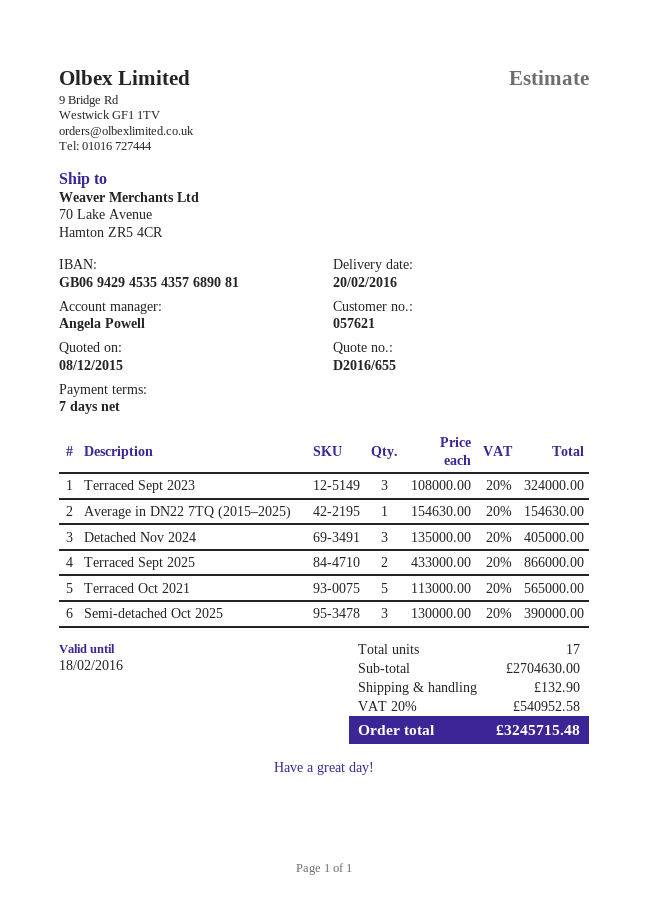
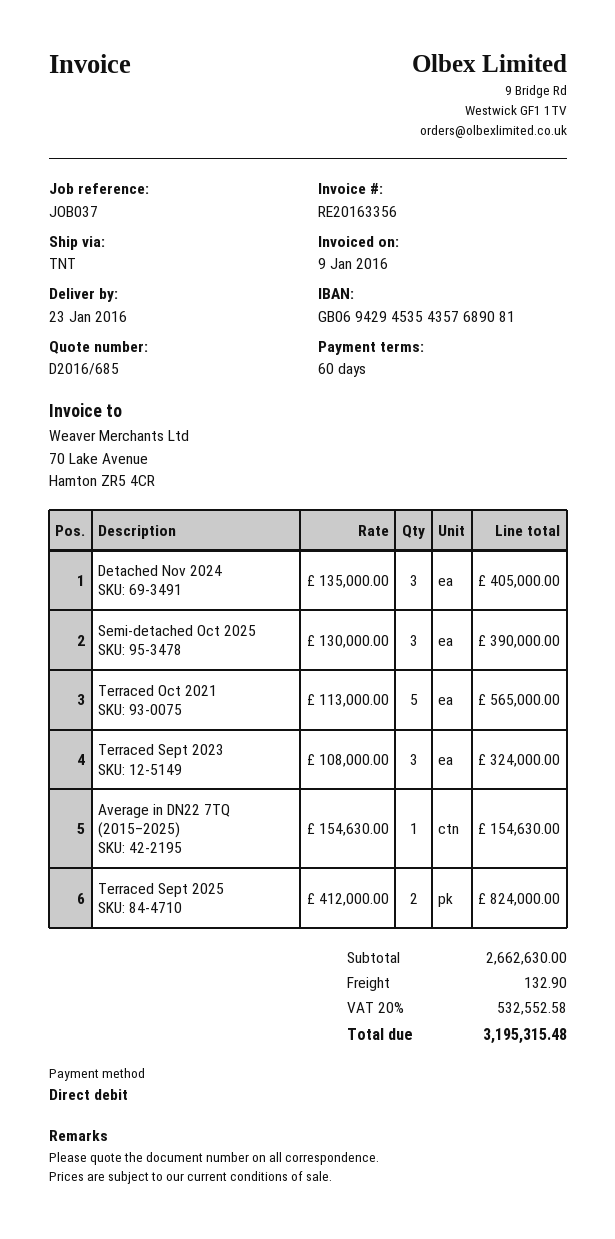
quote number: D2016/655 -> D2016/685
delivery date: 2016-02-20 -> 2016-01-23
payment terms: 7 days -> 60 days
Terraced Sept 2025: 2 x 433000.00 = 866000.00 -> 2 x 412000.00 = 824000.00
subtotal: 2704630.00 -> 2662630.00
tax: 20% = 540952.58 -> 20% = 532552.58
total: 3245715.48 -> 3195315.48

